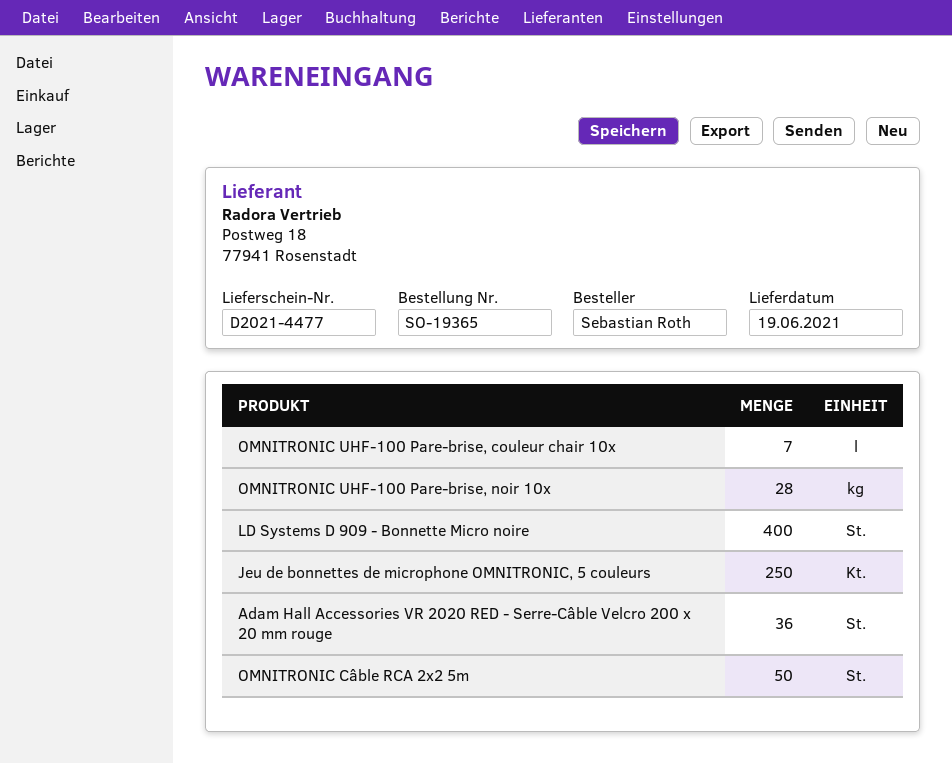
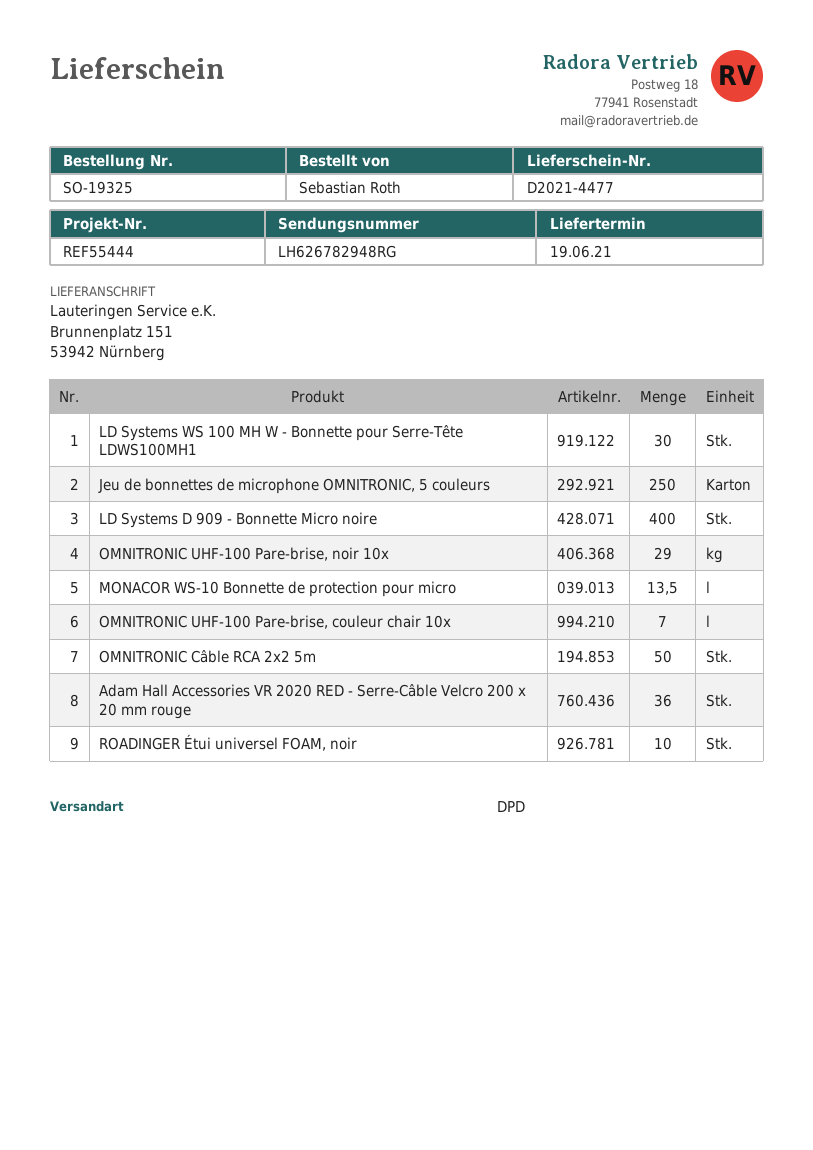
order number: SO-19365 -> SO-19325
OMNITRONIC UHF-100 Pare-brise, noir 10x: 28 -> 29
LD Systems WS 100 MH W - Bonnette pour Serre-Tête LDWS100MH1: none -> 30
MONACOR WS-10 Bonnette de protection pour micro: none -> 13.5
ROADINGER Étui universel FOAM, noir: none -> 10

